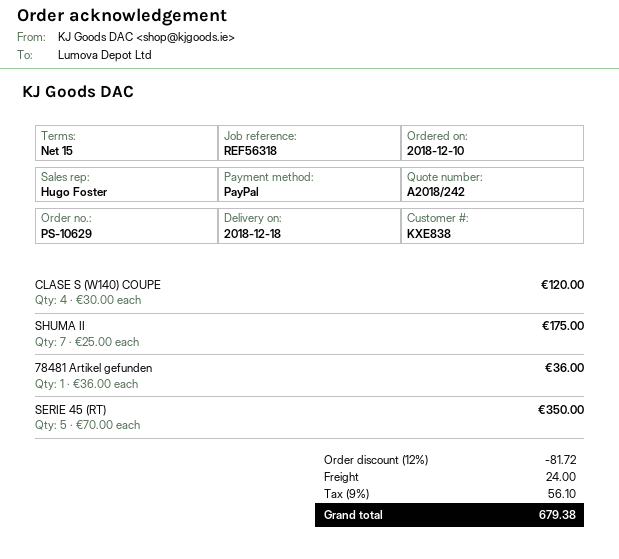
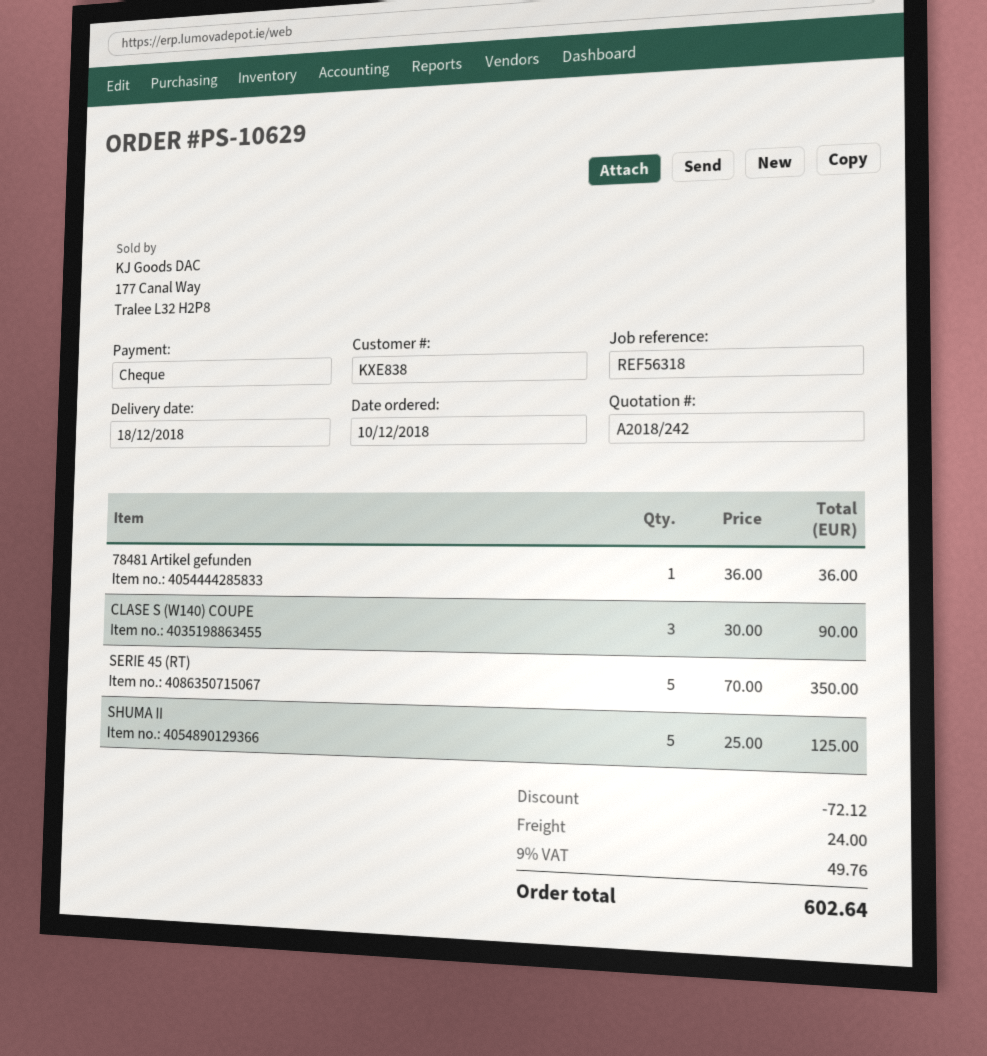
payment method: PayPal -> cheque
CLASE S (W140) COUPE: 4 x 30.00 = 120.00 -> 3 x 30.00 = 90.00
SHUMA II: 7 x 25.00 = 175.00 -> 5 x 25.00 = 125.00
discount: 81.72 -> 72.12
tax: 9% = 56.10 -> 9% = 49.76
total: 679.38 -> 602.64

